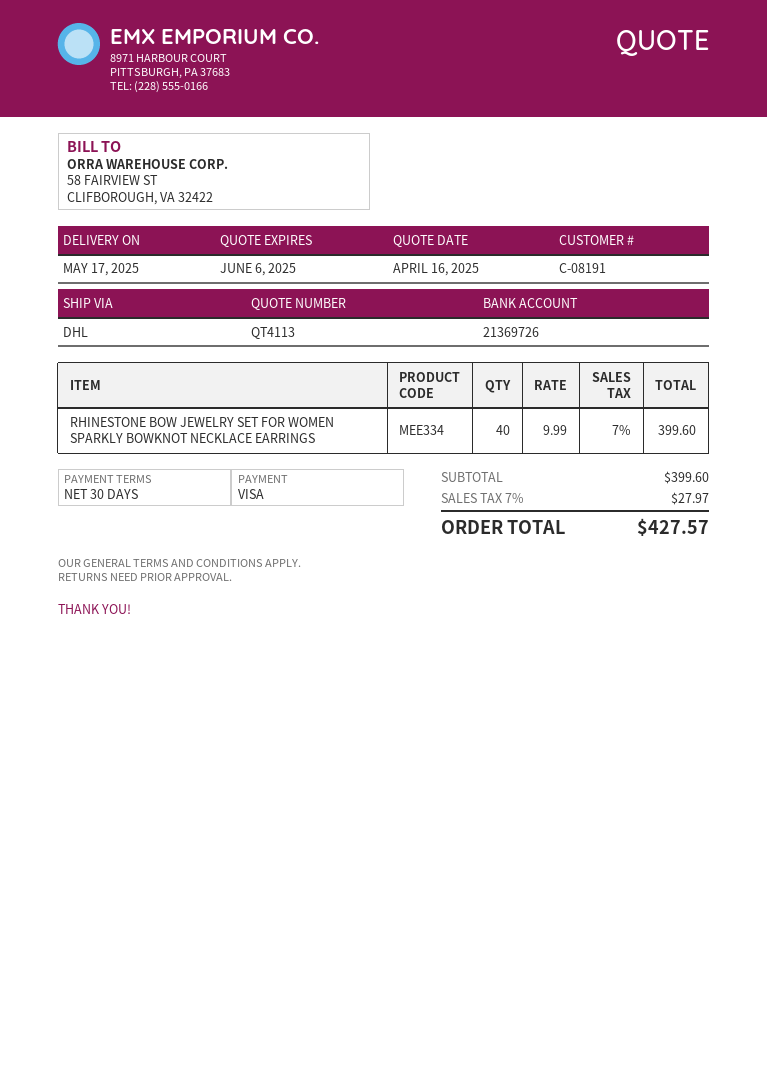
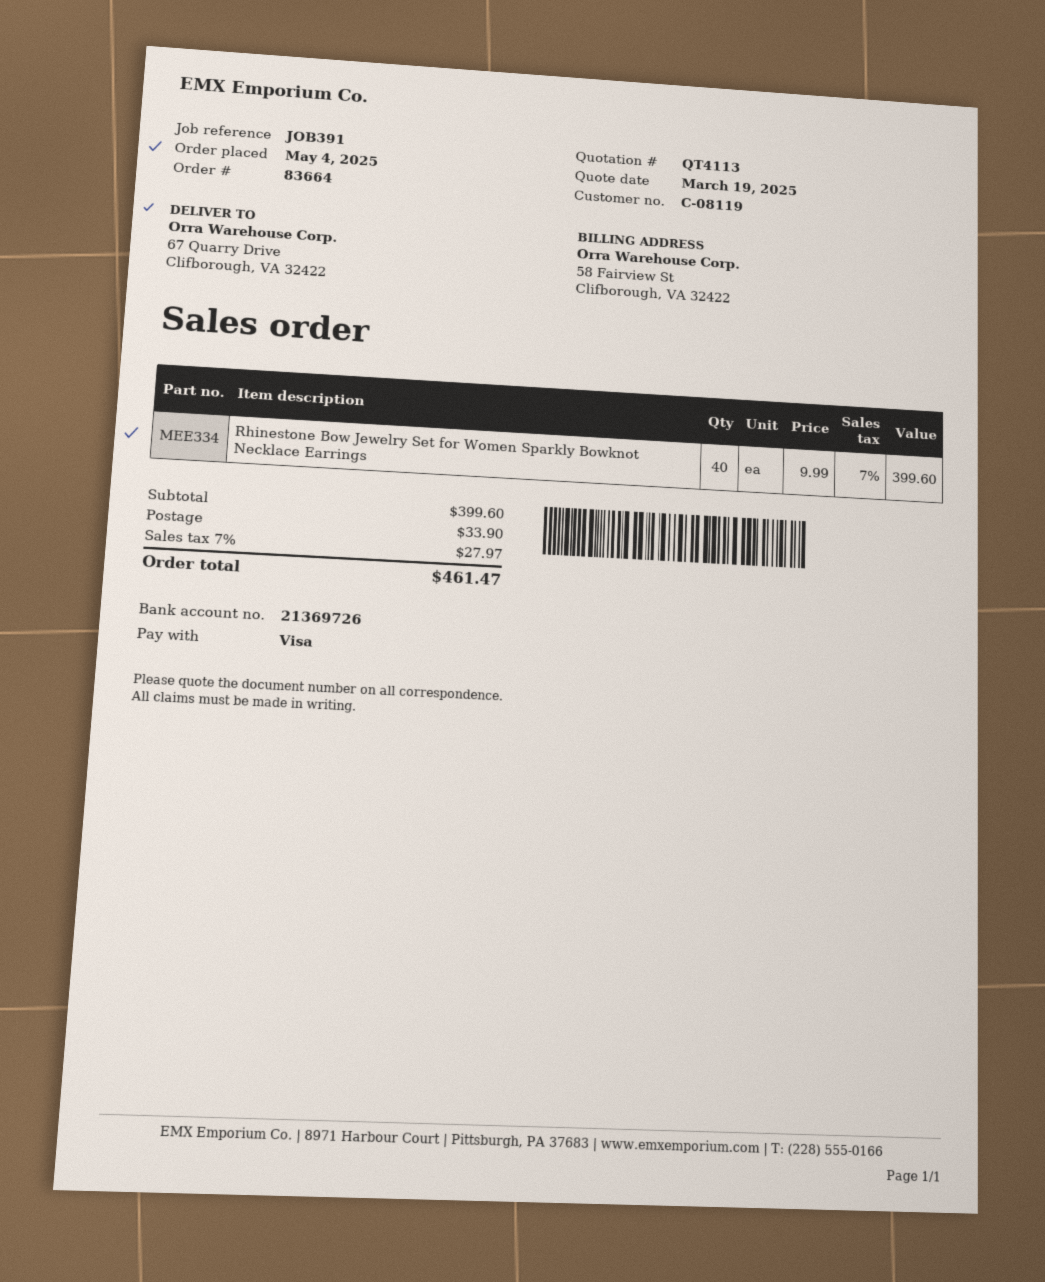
quote date: 2025-04-16 -> 2025-03-19
customer number: C-08191 -> C-08119
shipping: none -> 33.90
total: 427.57 -> 461.47

